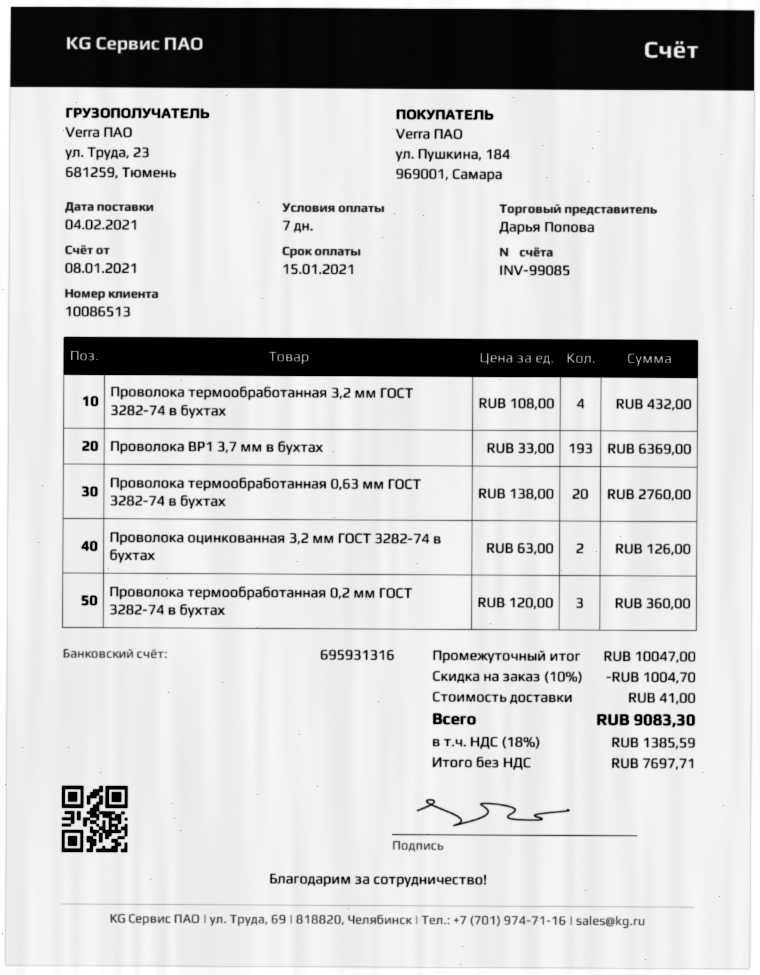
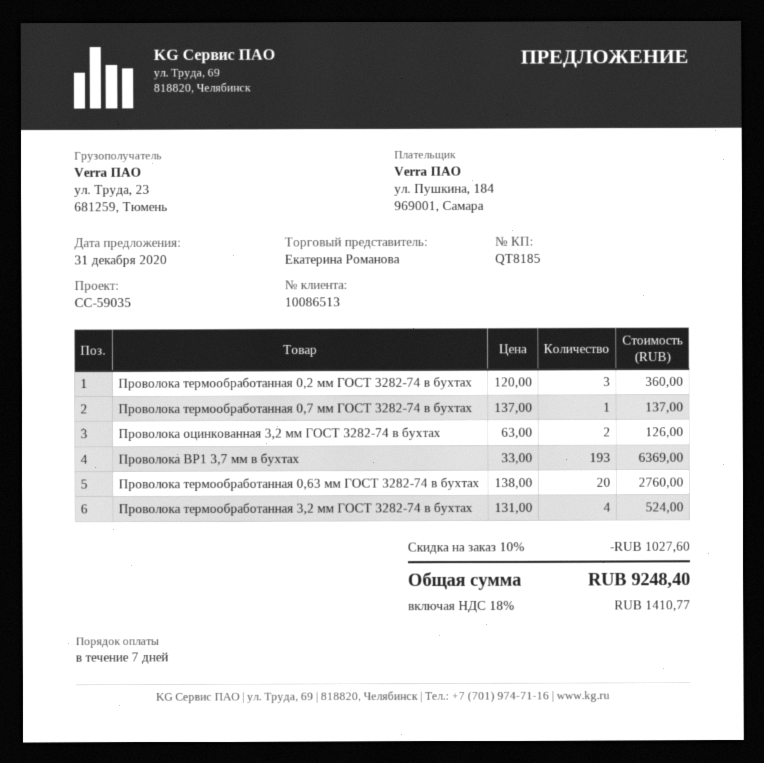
sales rep: Дарья Попова -> Екатерина Романова
Проволока термообработанная 3,2 мм ГОСТ 3282-74 в бухтах: 4 x 108.00 = 432.00 -> 4 x 131.00 = 524.00
Проволока термообработанная 0,7 мм ГОСТ 3282-74 в бухтах: none -> 1 x 137.00 = 137.00
discount: 10% = 1004.70 -> 10% = 1027.60
shipping: 41.00 -> none
tax: 18% = 1385.59 -> 18% = 1410.77
total: 9083.30 -> 9248.40

